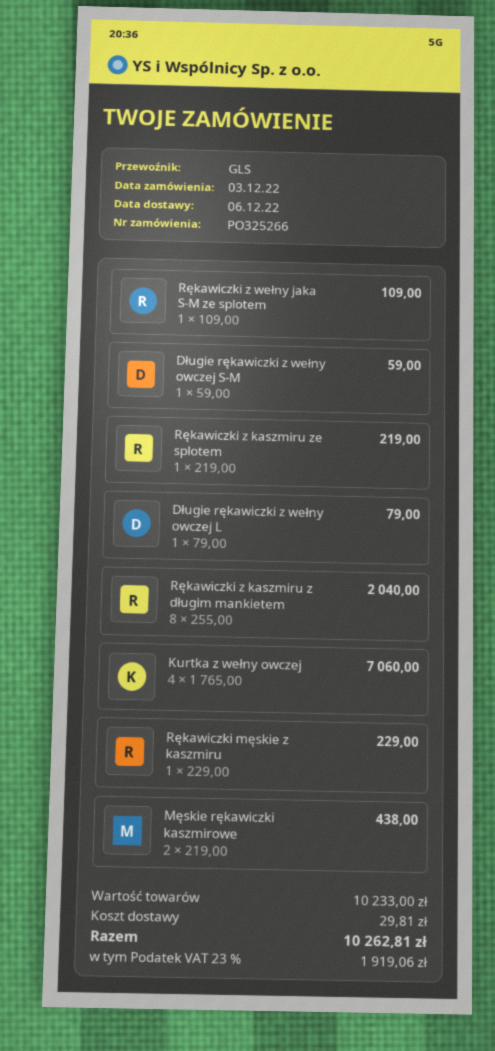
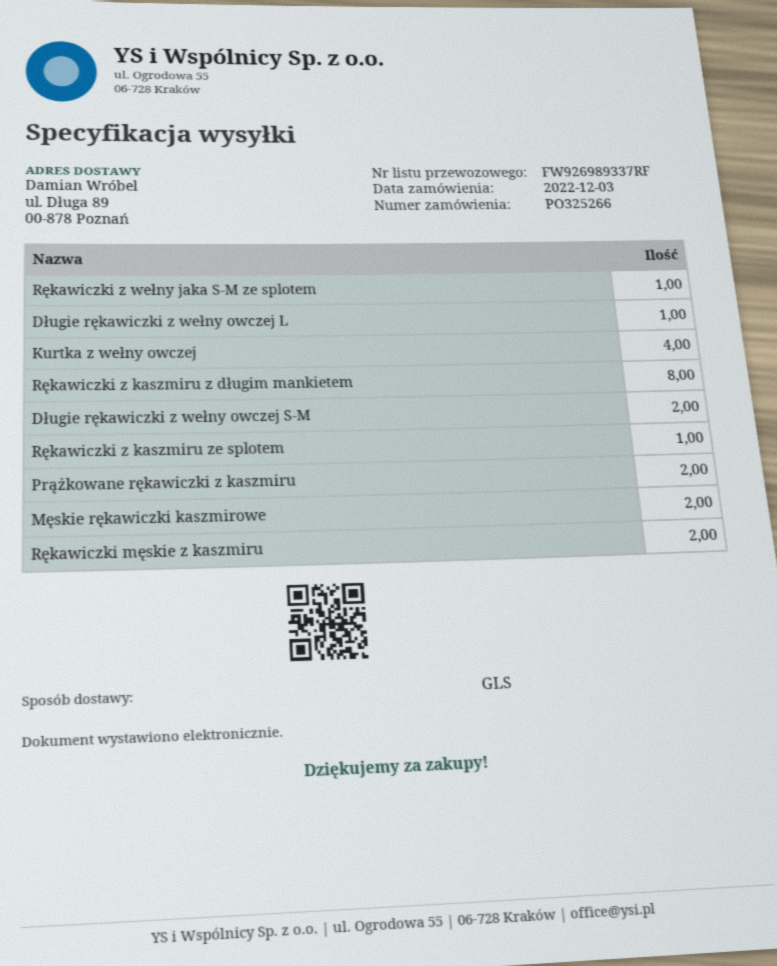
Długie rękawiczki z wełny owczej S-M: 1 -> 2
Rękawiczki męskie z kaszmiru: 1 -> 2
Prążkowane rękawiczki z kaszmiru: none -> 2

